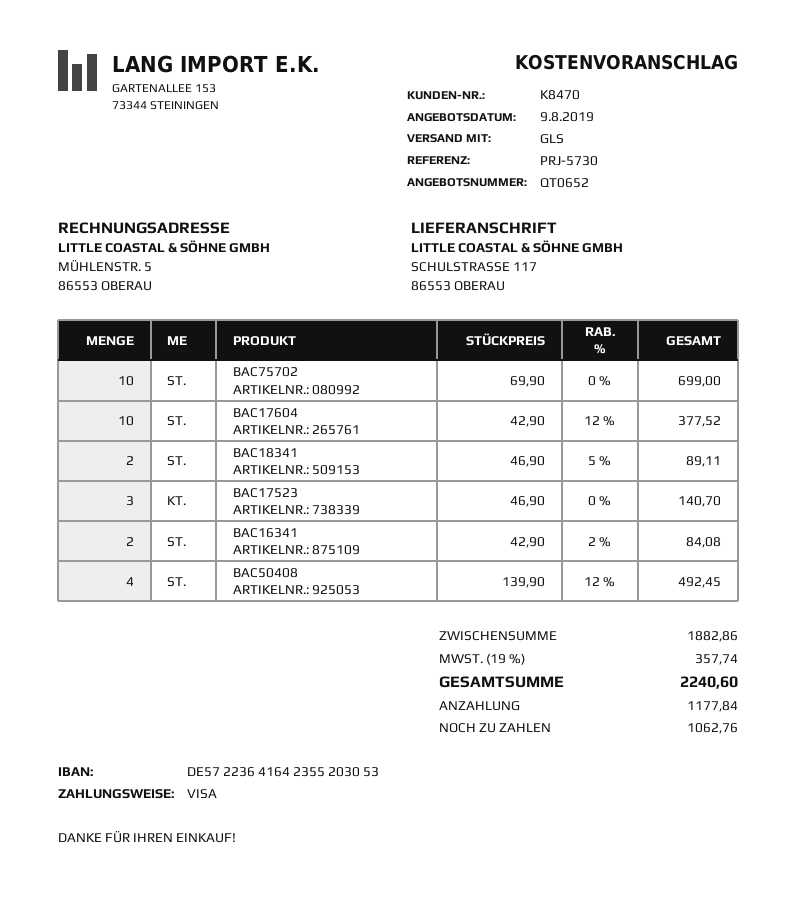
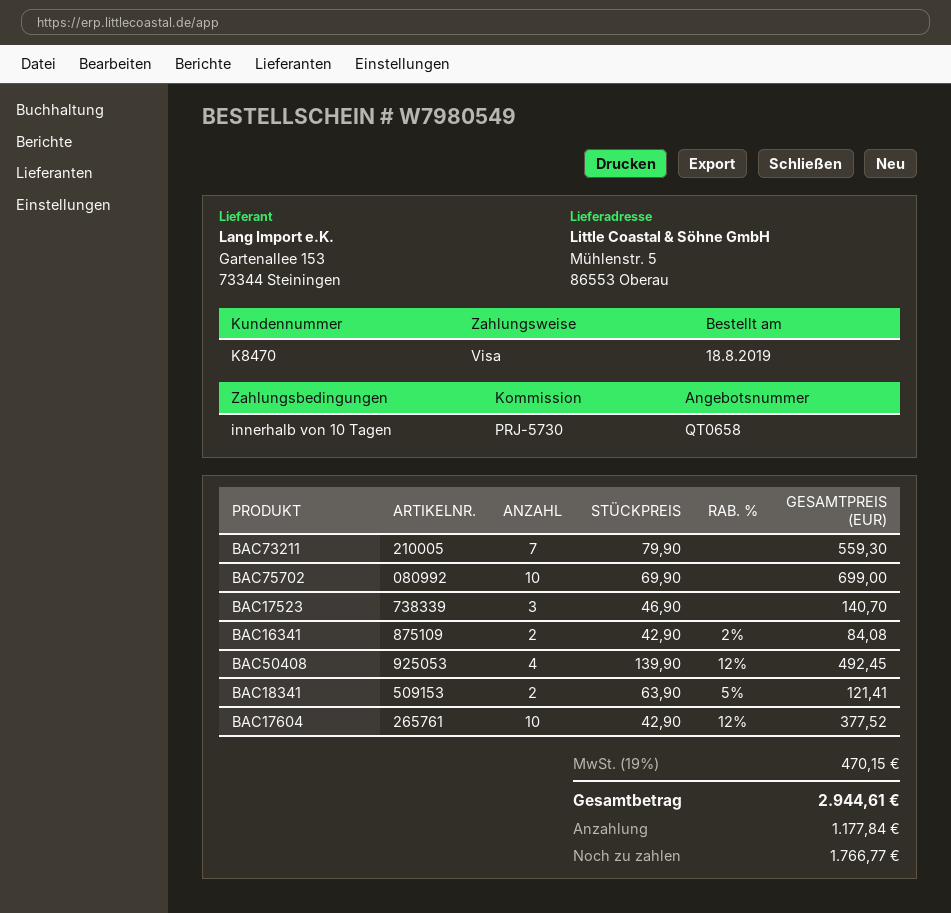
quote number: QT0652 -> QT0658
ship to: SCHULSTRASSE 117, 86553 OBERAU -> Mühlenstr. 5, 86553 Oberau
BAC18341: 2 x 46.90 - 5% = 89.11 -> 2 x 63.90 - 5% = 121.41
BAC73211: none -> 7 x 79.90 = 559.30
tax: 19% = 357.74 -> 19% = 470.15
total: 2240.60 -> 2944.61
balance: 1062.76 -> 1766.77

